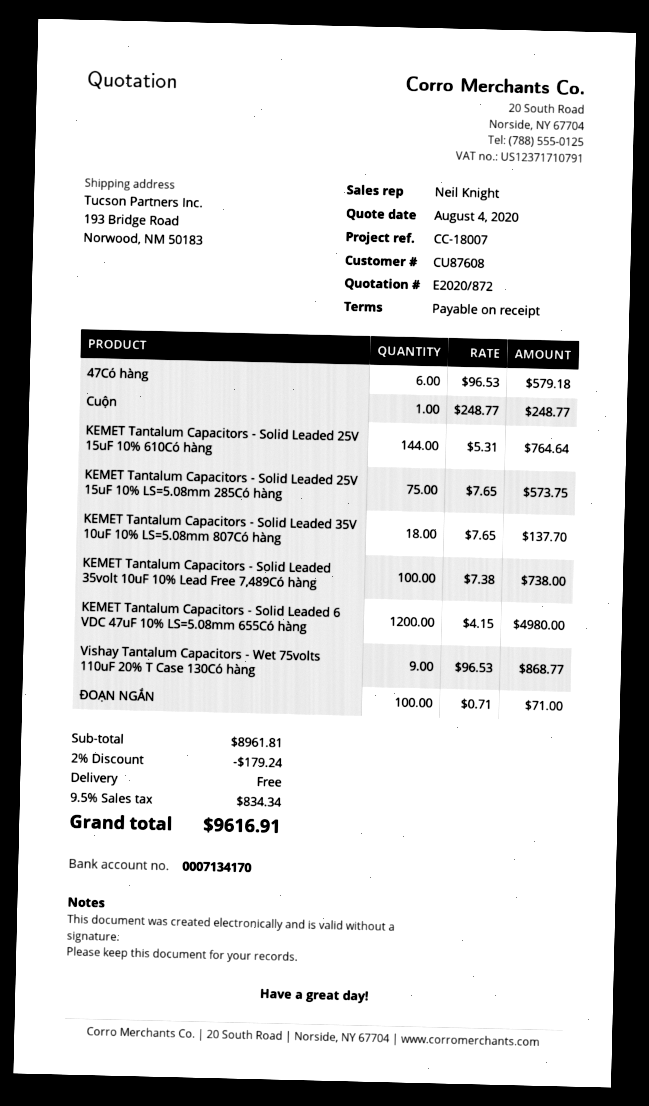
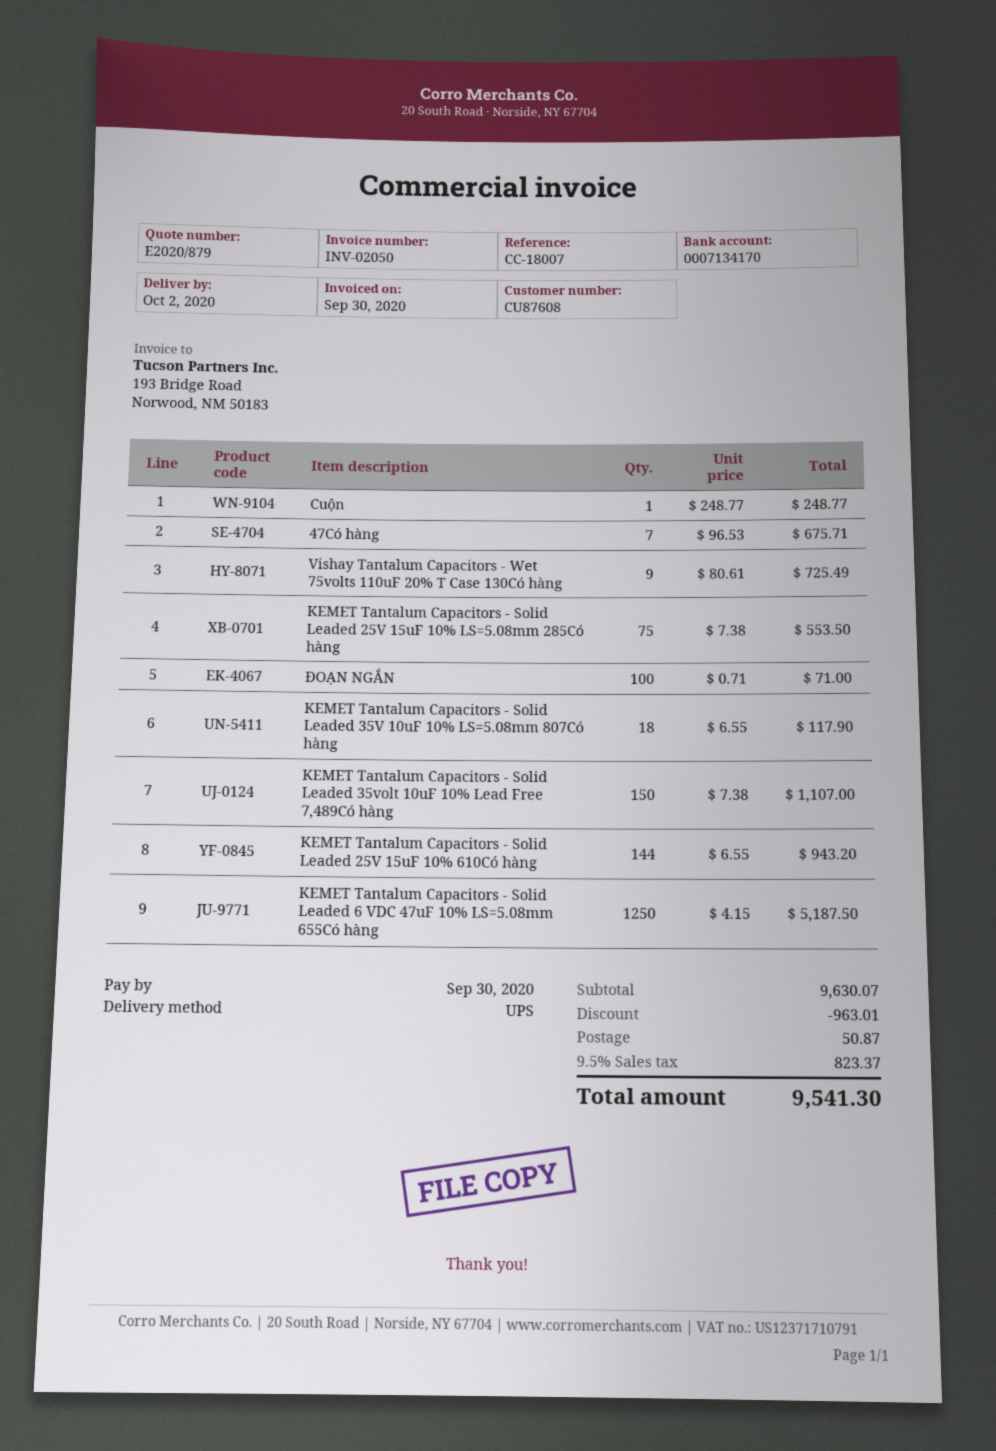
quote number: E2020/872 -> E2020/879
47Có hàng: 6 x 96.53 = 579.18 -> 7 x 96.53 = 675.71
KEMET Tantalum Capacitors - Solid Leaded 25V 15uF 10% 610Có hàng: 144 x 5.31 = 764.64 -> 144 x 6.55 = 943.20
KEMET Tantalum Capacitors - Solid Leaded 25V 15uF 10% LS=5.08mm 285Có hàng: 75 x 7.65 = 573.75 -> 75 x 7.38 = 553.50
KEMET Tantalum Capacitors - Solid Leaded 35V 10uF 10% LS=5.08mm 807Có hàng: 18 x 7.65 = 137.70 -> 18 x 6.55 = 117.90
KEMET Tantalum Capacitors - Solid Leaded 35volt 10uF 10% Lead Free 7,489Có hàng: 100 x 7.38 = 738.00 -> 150 x 7.38 = 1107.00
KEMET Tantalum Capacitors - Solid Leaded 6 VDC 47uF 10% LS=5.08mm 655Có hàng: 1200 x 4.15 = 4980.00 -> 1250 x 4.15 = 5187.50
Vishay Tantalum Capacitors - Wet 75volts 110uF 20% T Case 130Có hàng: 9 x 96.53 = 868.77 -> 9 x 80.61 = 725.49
subtotal: 8961.81 -> 9630.07
discount: 179.24 -> 963.01
shipping: 0.00 -> 50.87
tax: 9.5% = 834.34 -> 9.5% = 823.37
total: 9616.91 -> 9541.30

